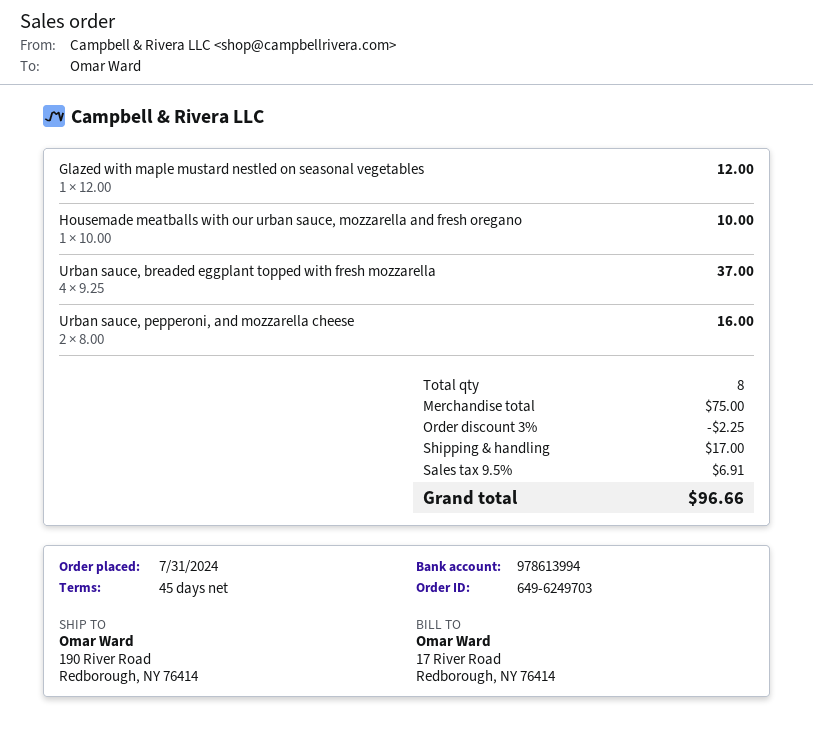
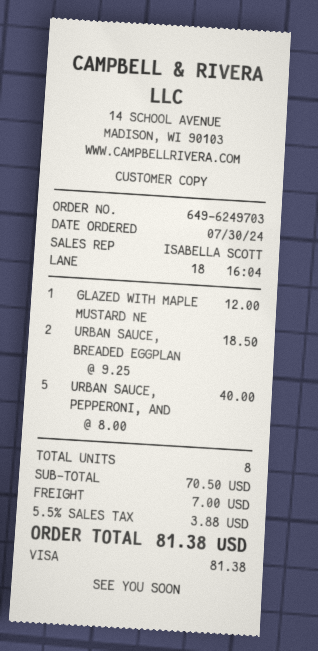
order date: 2024-07-31 -> 2024-07-30
Housemade meatballs with our urban sauce, mozzarella and fresh oregano: 1 x 10.00 = 10.00 -> none
Urban sauce, breaded eggplant topped with fresh mozzarella: 4 x 9.25 = 37.00 -> 2 x 9.25 = 18.50
Urban sauce, pepperoni, and mozzarella cheese: 2 x 8.00 = 16.00 -> 5 x 8.00 = 40.00
subtotal: 75.00 -> 70.50
discount: 3% = 2.25 -> none
shipping: 17.00 -> 7.00
tax: 9.5% = 6.91 -> 5.5% = 3.88
total: 96.66 -> 81.38

